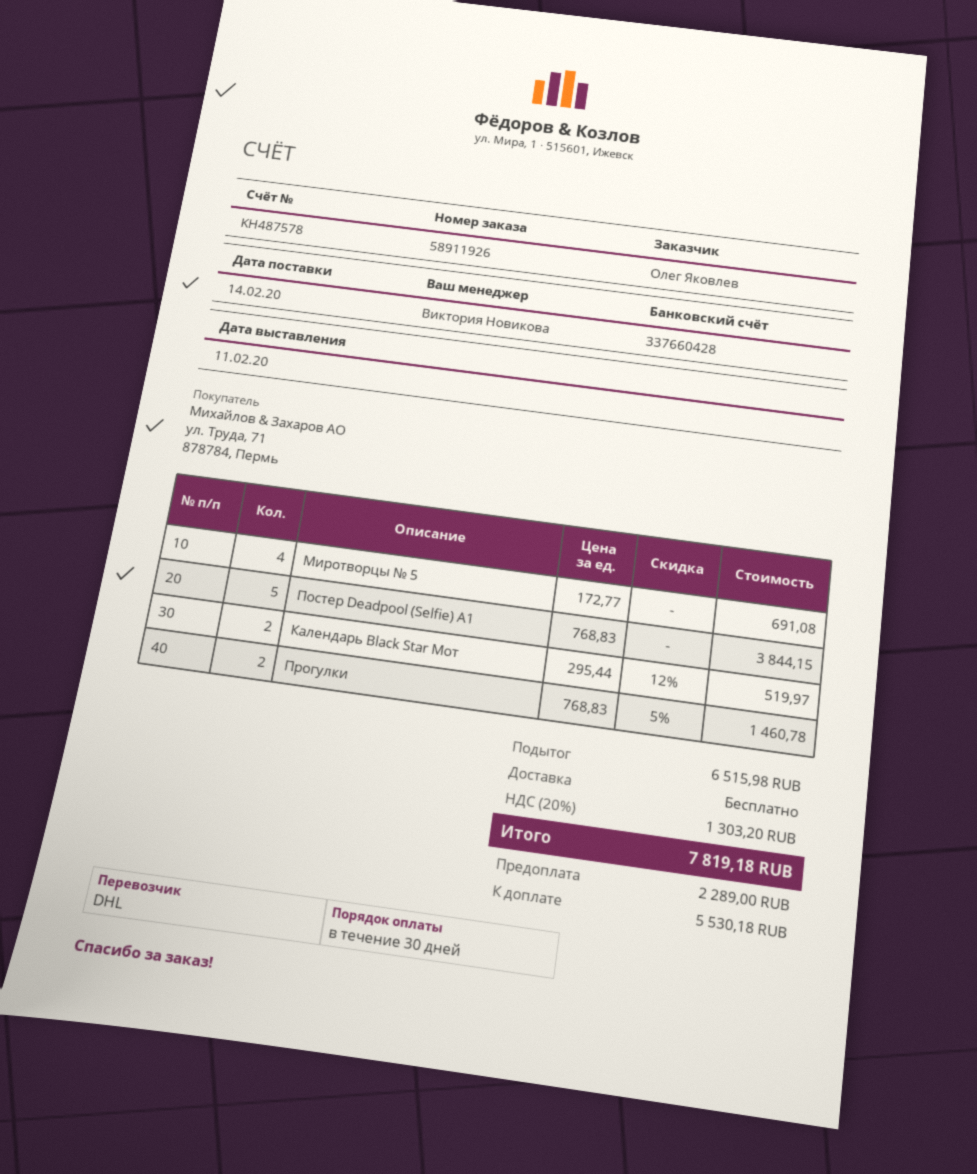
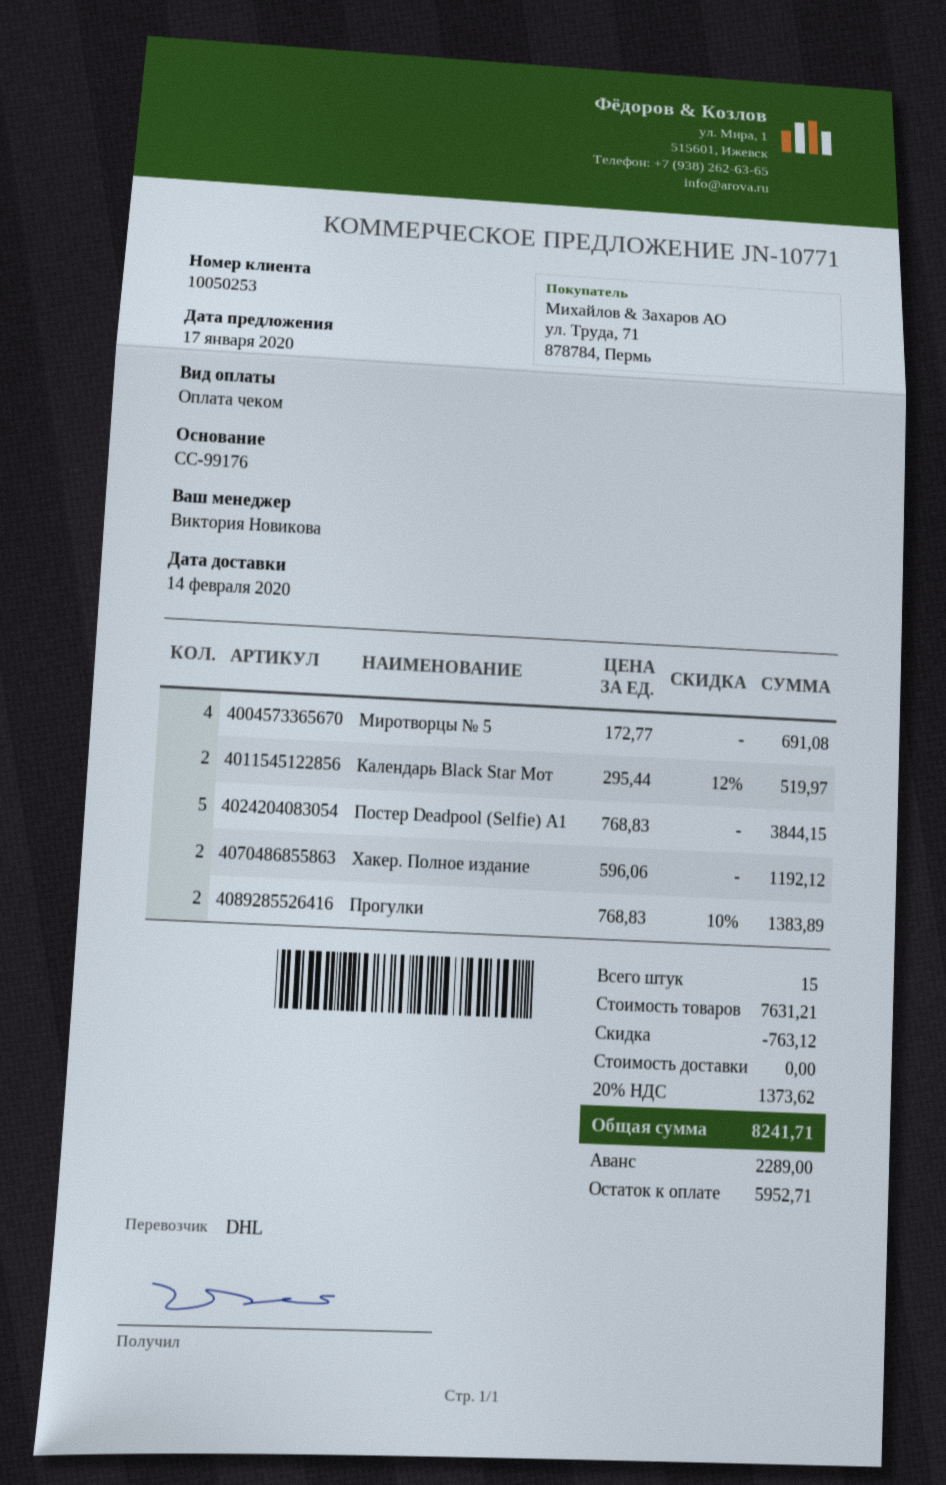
Прогулки: 2 x 768.83 - 5% = 1460.78 -> 2 x 768.83 - 10% = 1383.89
Хакер. Полное издание: none -> 2 x 596.06 = 1192.12
subtotal: 6515.98 -> 7631.21
discount: none -> 763.12
tax: 20% = 1303.20 -> 20% = 1373.62
total: 7819.18 -> 8241.71
balance: 5530.18 -> 5952.71

